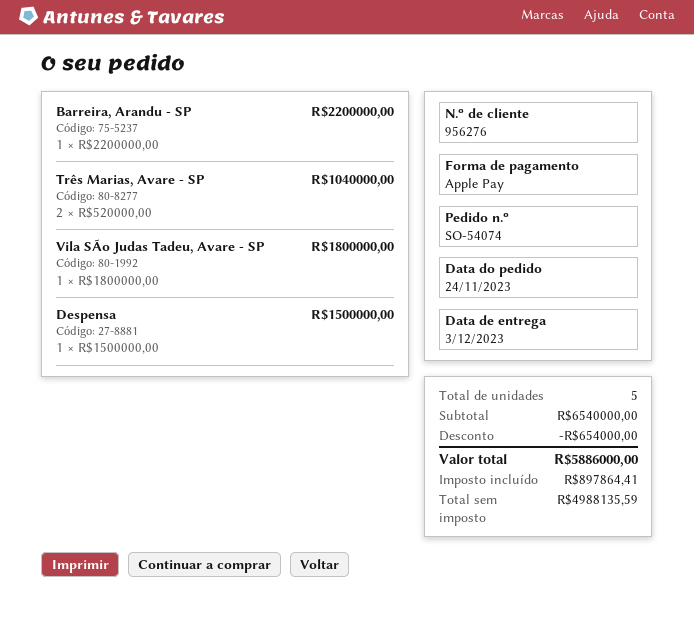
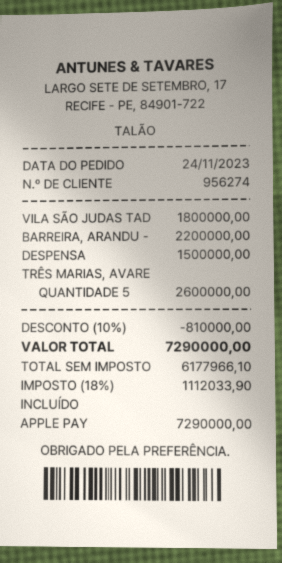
customer number: 956276 -> 956274
Três Marias, Avare - SP: 2 for 1040000.00 -> 5 for 2600000.00
discount: 654000.00 -> 810000.00
net: 4988135.59 -> 6177966.10
tax: 897864.41 -> 1112033.90
total: 5886000.00 -> 7290000.00

